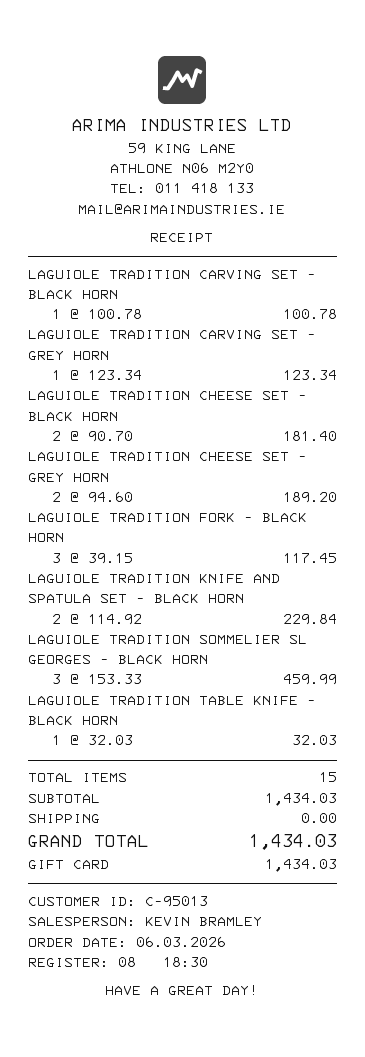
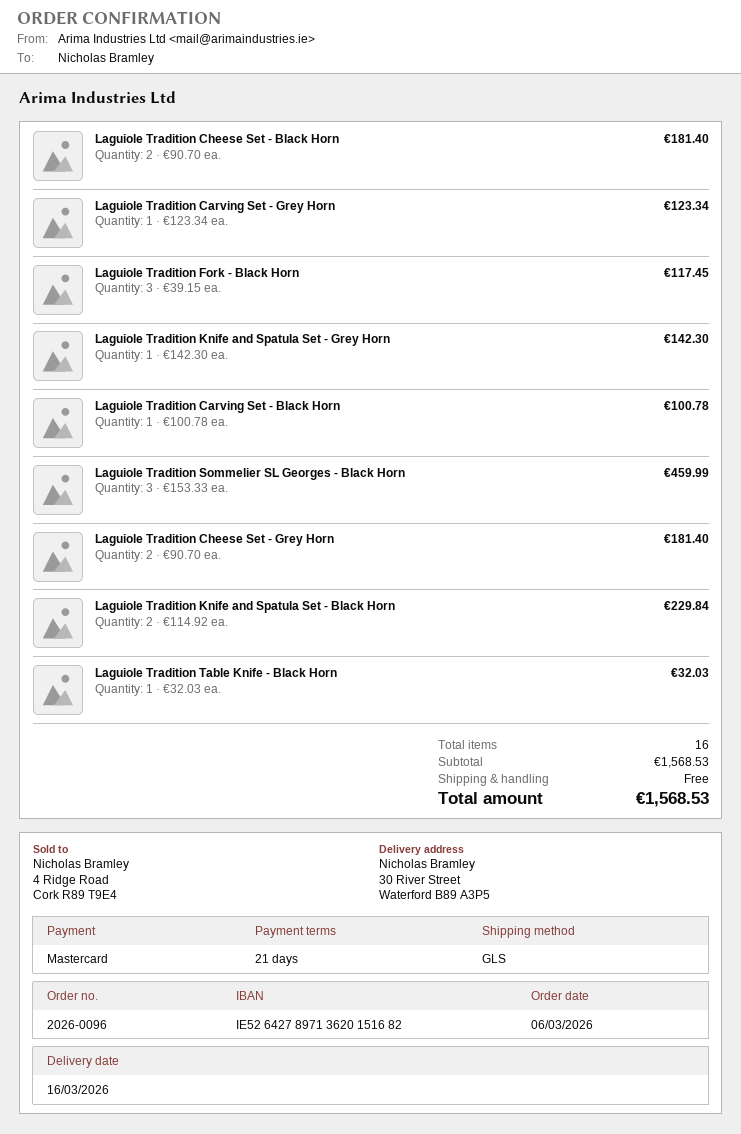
payment method: gift card -> Mastercard
LAGUIOLE TRADITION CHEESE SET - GREY HORN: 2 x 94.60 = 189.20 -> 2 x 90.70 = 181.40
Laguiole Tradition Knife and Spatula Set - Grey Horn: none -> 1 x 142.30 = 142.30
total quantity: 15 -> 16
subtotal: 1434.03 -> 1568.53
total: 1434.03 -> 1568.53

